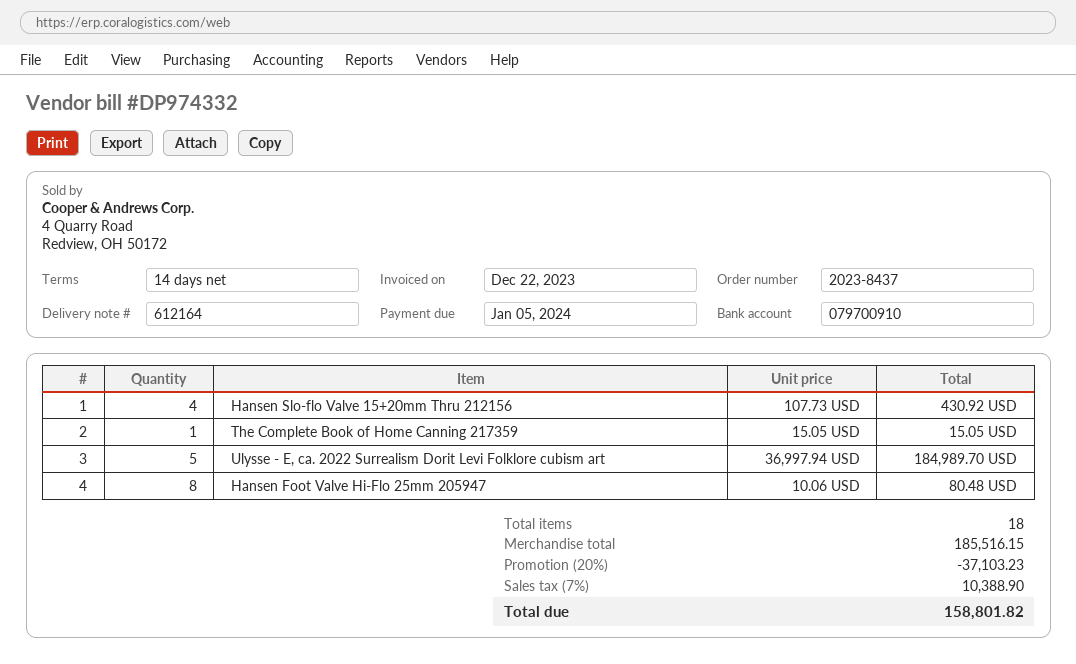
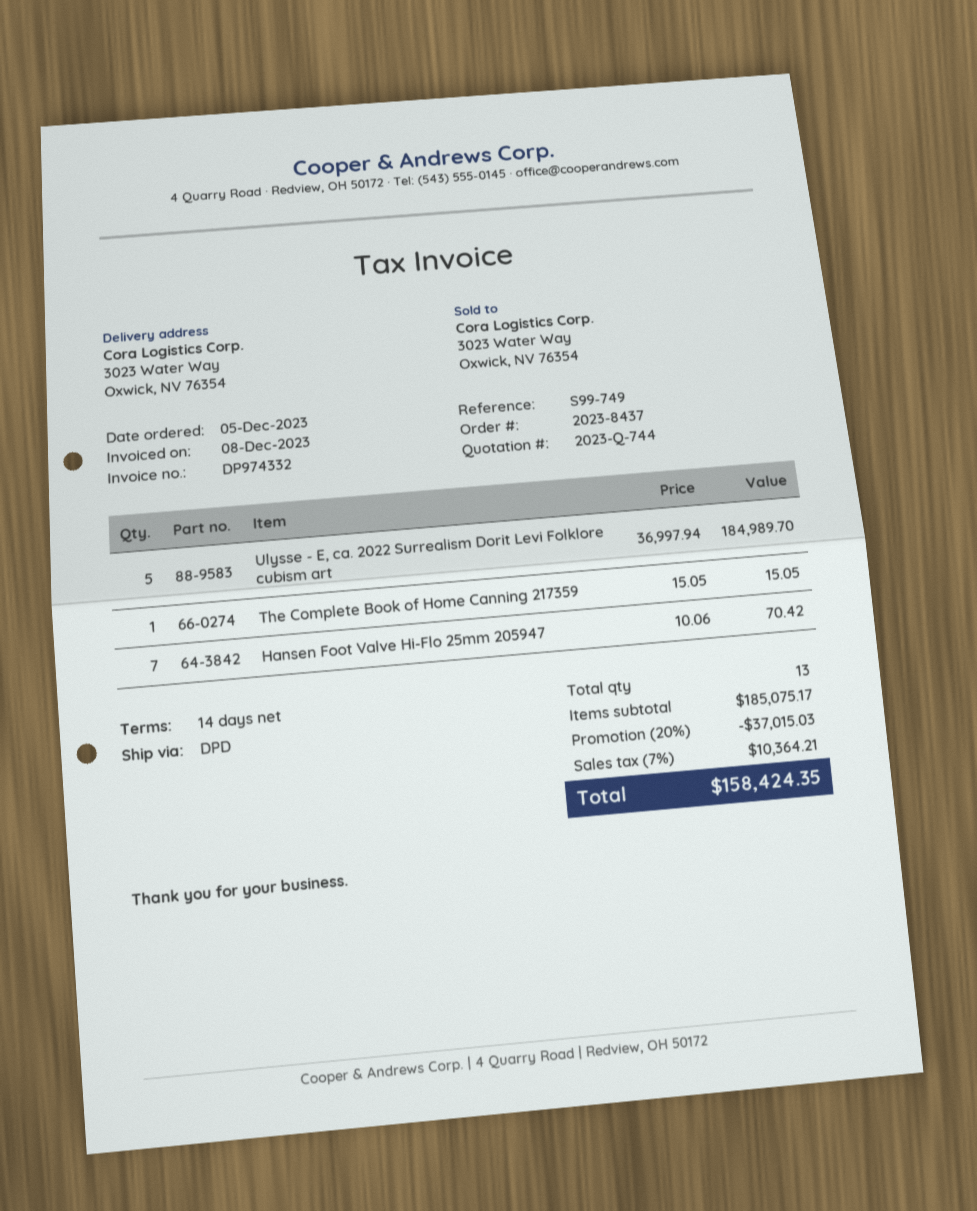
invoice date: 2023-12-22 -> 2023-12-08
Hansen Slo-flo Valve 15+20mm Thru 212156: 4 x 107.73 = 430.92 -> none
Hansen Foot Valve Hi-Flo 25mm 205947: 8 x 10.06 = 80.48 -> 7 x 10.06 = 70.42
total quantity: 18 -> 13
subtotal: 185516.15 -> 185075.17
discount: 20% = 37103.23 -> 20% = 37015.03
tax: 7% = 10388.90 -> 7% = 10364.21
total: 158801.82 -> 158424.35

